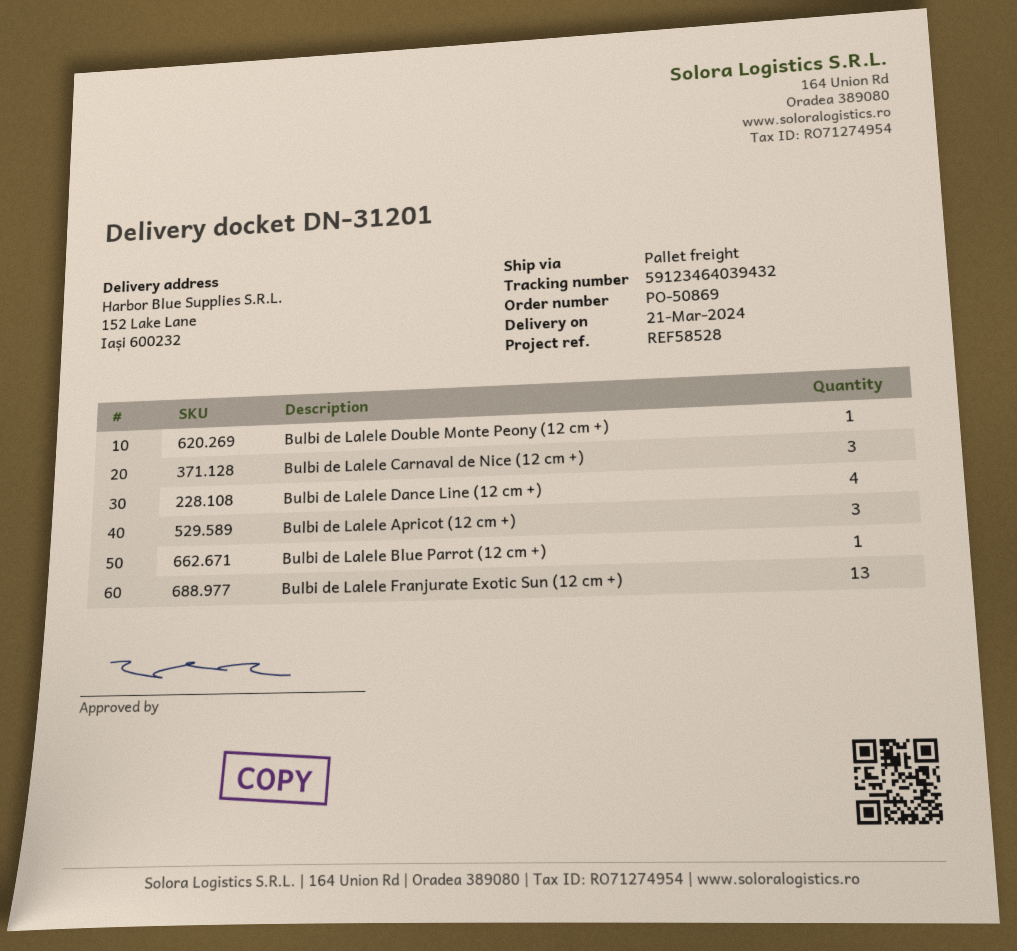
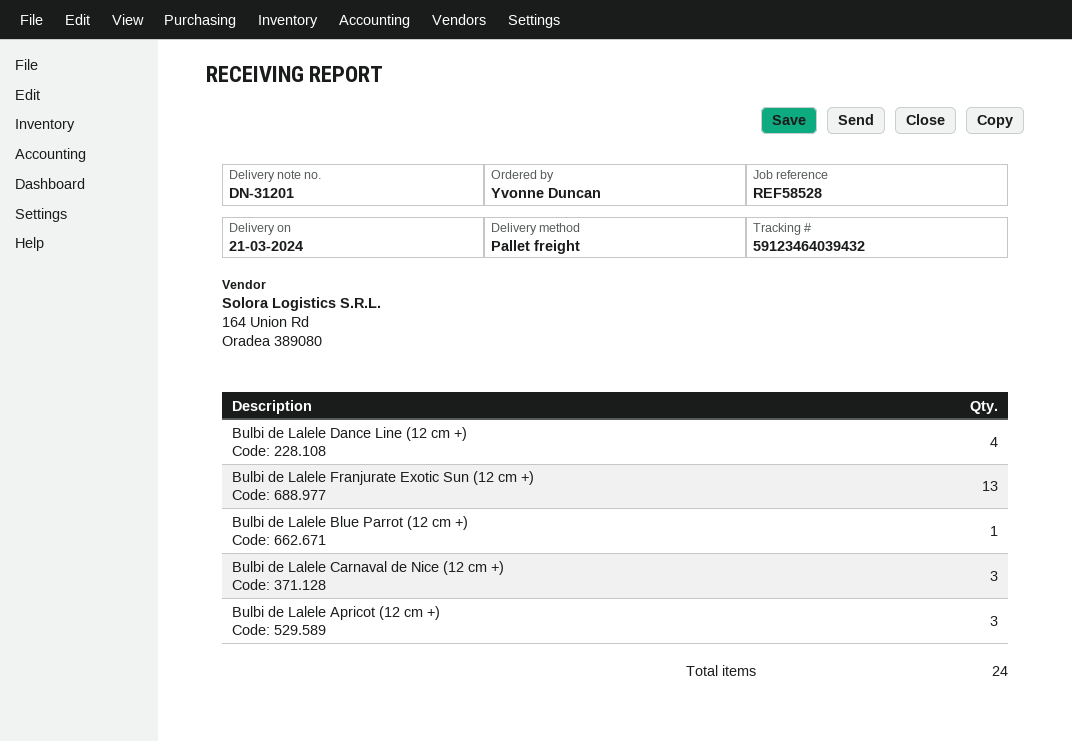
Bulbi de Lalele Double Monte Peony (12 cm +): 1 -> none

